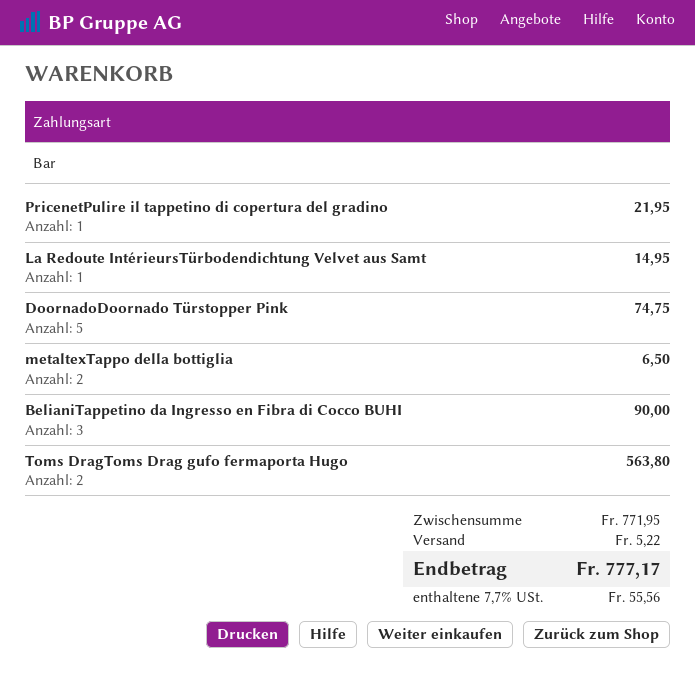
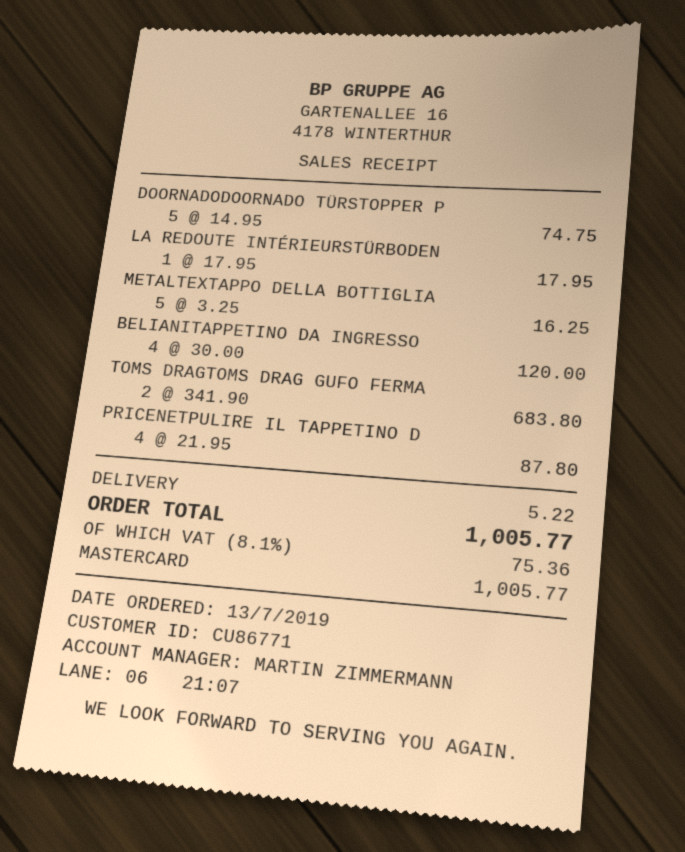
payment method: cash -> Mastercard
PricenetPulire il tappetino di copertura del gradino: 1 for 21.95 -> 4 for 87.80
La Redoute IntérieursTürbodendichtung Velvet aus Samt: 1 for 14.95 -> 1 for 17.95
metaltexTappo della bottiglia: 2 for 6.50 -> 5 for 16.25
BelianiTappetino da Ingresso en Fibra di Cocco BUHI: 3 for 90.00 -> 4 for 120.00
Toms DragToms Drag gufo fermaporta Hugo: 2 for 563.80 -> 2 for 683.80
tax: 7.7% = 55.56 -> 8.1% = 75.36
total: 777.17 -> 1005.77

